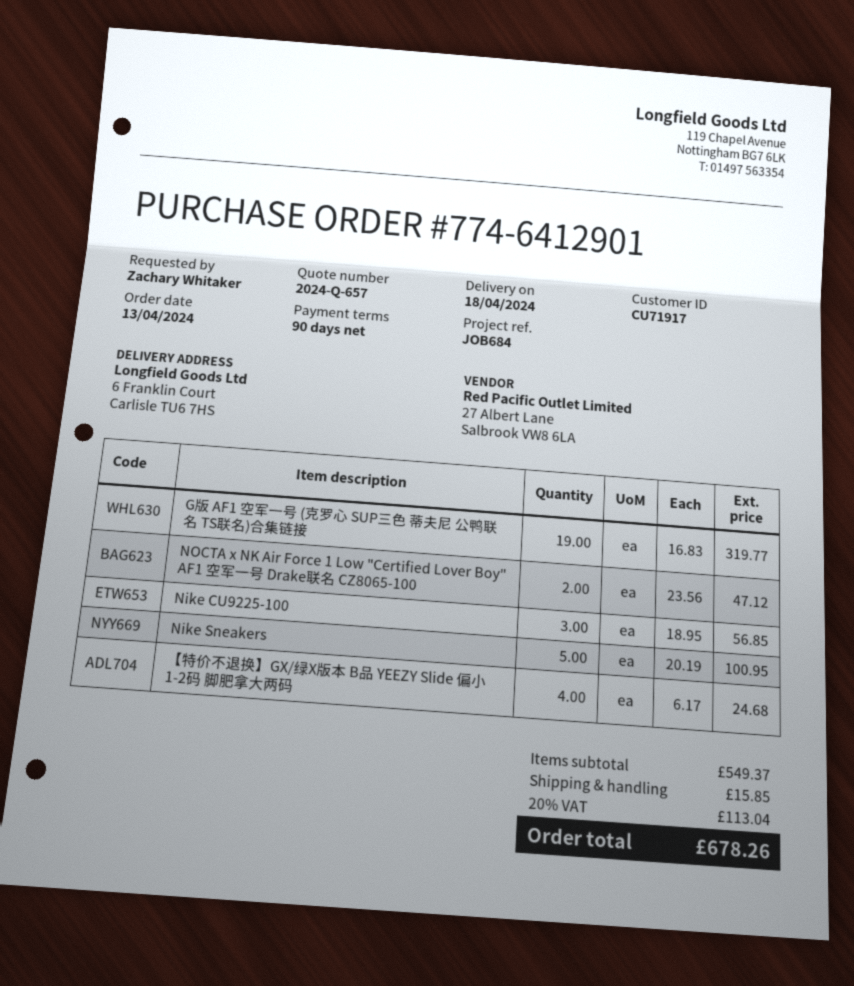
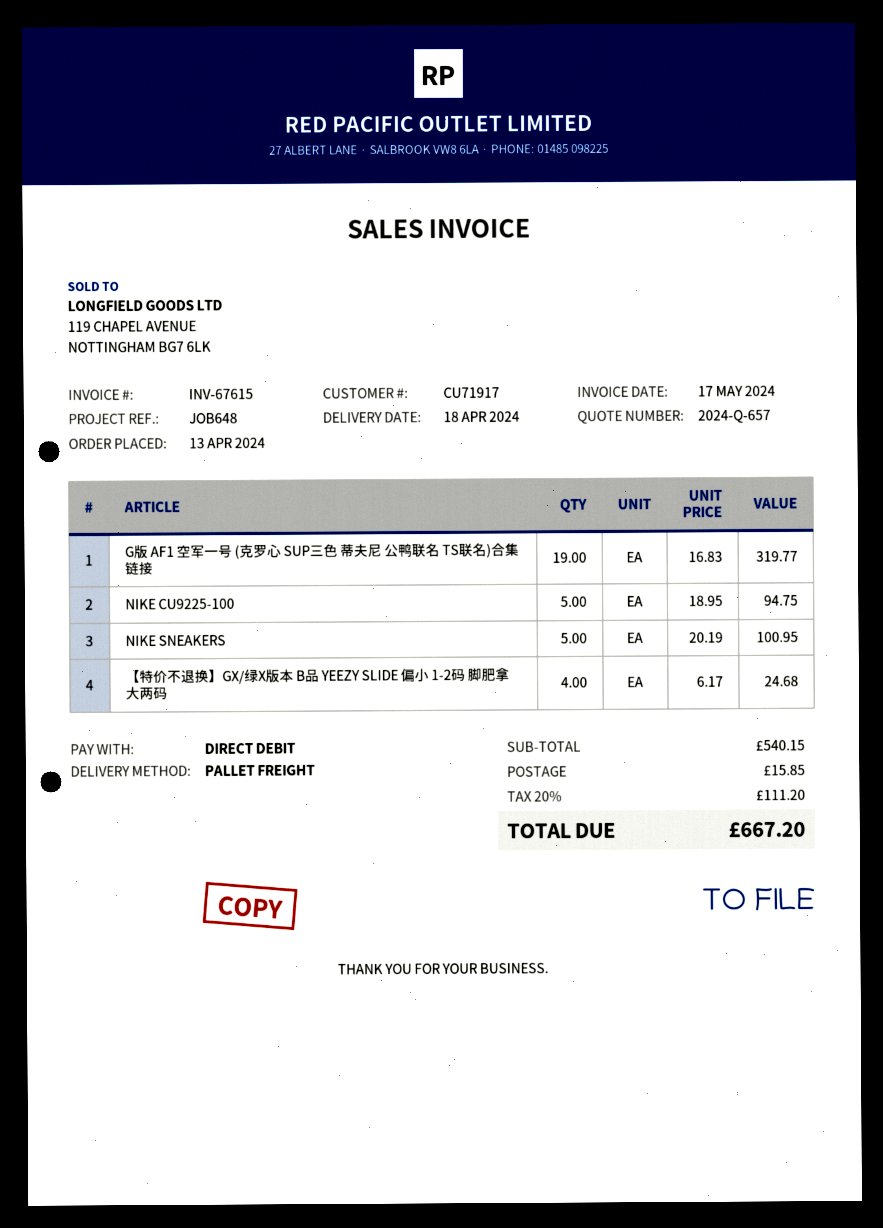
reference: JOB684 -> JOB648
NOCTA x NK Air Force 1 Low "Certified Lover Boy" AF1 空军一号 Drake联名 CZ8065-100: 2 x 23.56 = 47.12 -> none
Nike CU9225-100: 3 x 18.95 = 56.85 -> 5 x 18.95 = 94.75
subtotal: 549.37 -> 540.15
tax: 20% = 113.04 -> 20% = 111.20
total: 678.26 -> 667.20

